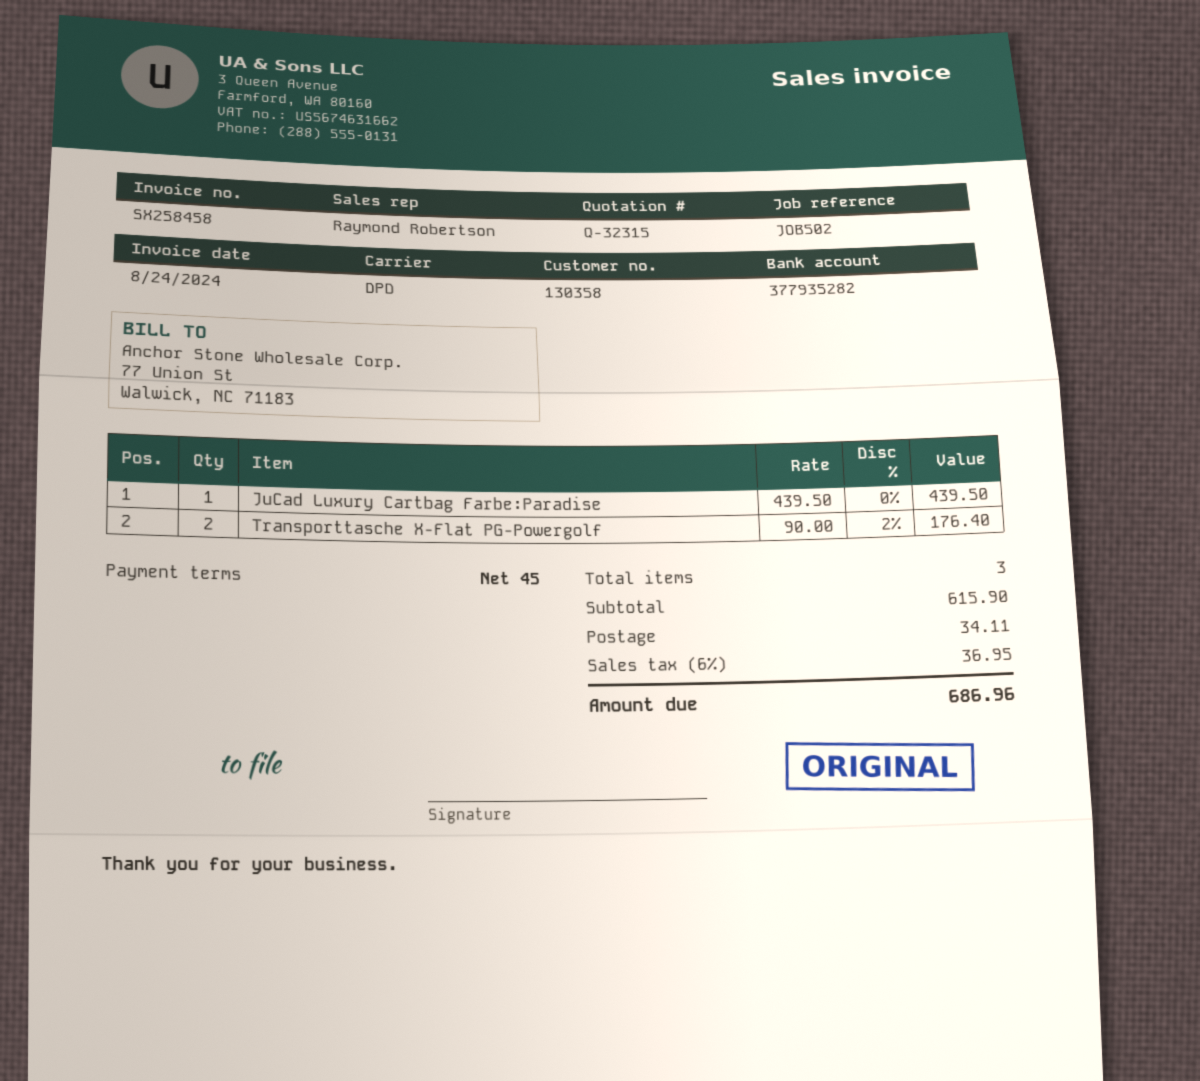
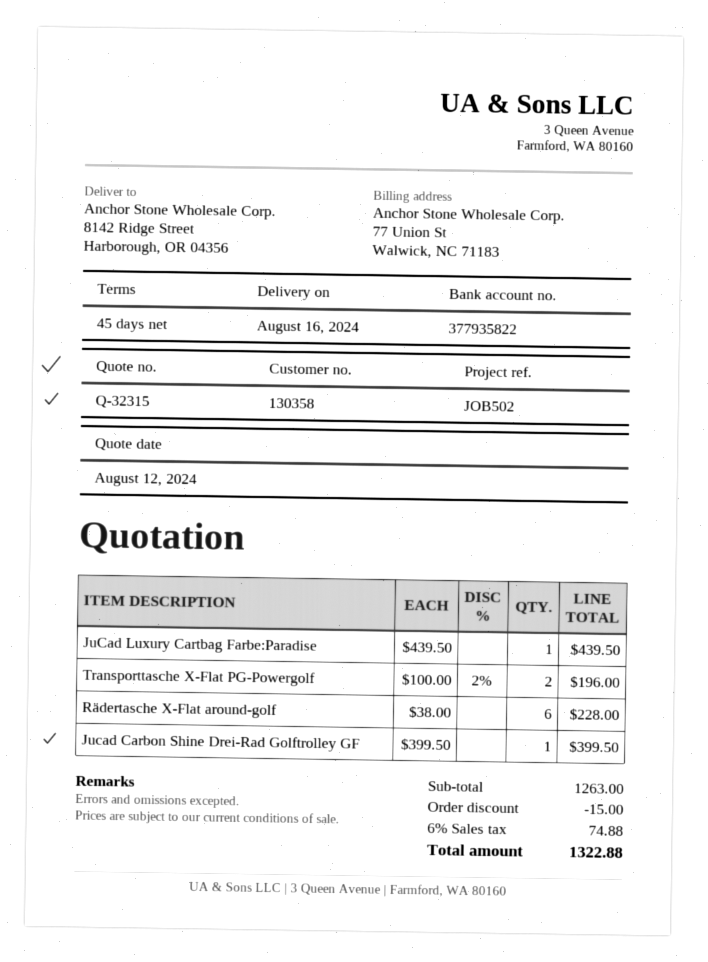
bank account: 377935282 -> 377935822
Transporttasche X-Flat PG-Powergolf: 2 x 90.00 - 2% = 176.40 -> 2 x 100.00 - 2% = 196.00
Rädertasche X-Flat around-golf: none -> 6 x 38.00 = 228.00
Jucad Carbon Shine Drei-Rad Golftrolley GF: none -> 1 x 399.50 = 399.50
subtotal: 615.90 -> 1263.00
discount: none -> 15.00
shipping: 34.11 -> none
tax: 6% = 36.95 -> 6% = 74.88
total: 686.96 -> 1322.88

